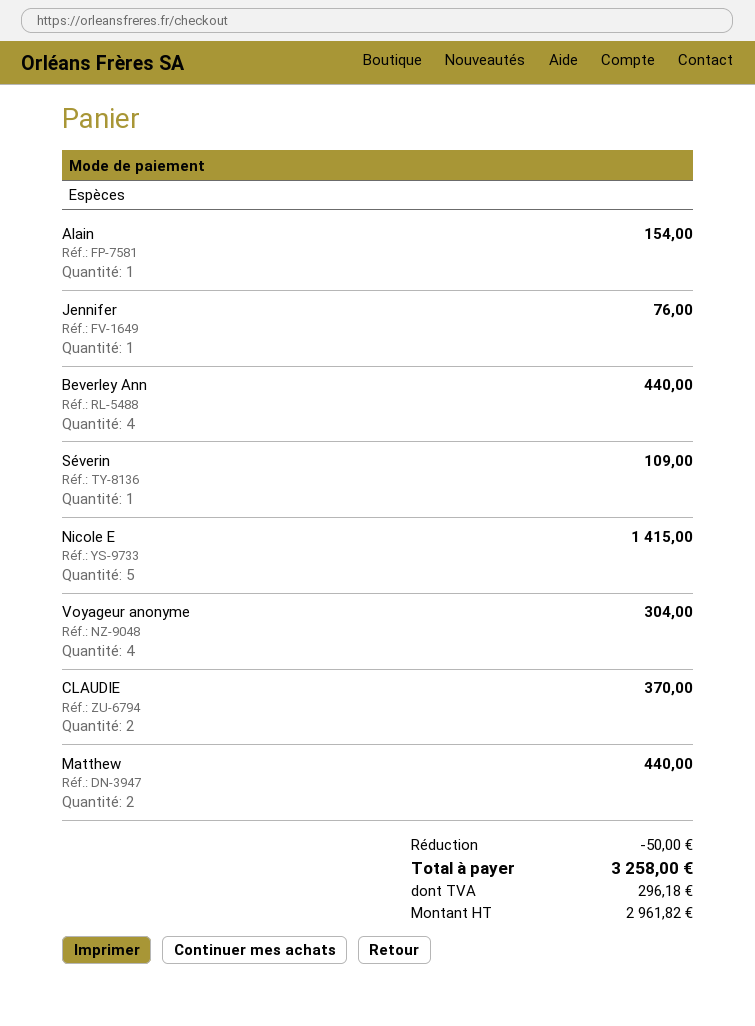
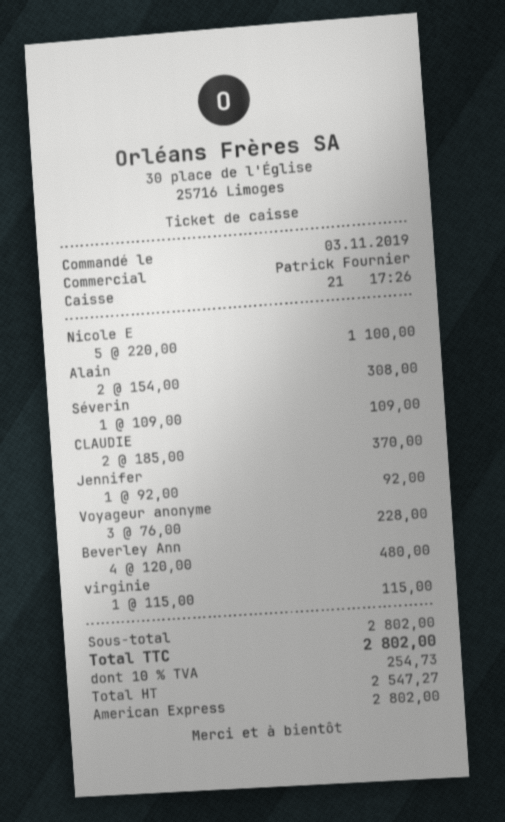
payment method: cash -> American Express
Alain: 1 for 154.00 -> 2 for 308.00
Jennifer: 1 for 76.00 -> 1 for 92.00
Beverley Ann: 4 for 440.00 -> 4 for 480.00
Nicole E: 5 for 1415.00 -> 5 for 1100.00
Voyageur anonyme: 4 for 304.00 -> 3 for 228.00
Matthew: 2 for 440.00 -> none
virginie: none -> 1 for 115.00
discount: 50.00 -> none
net: 2961.82 -> 2547.27
tax: 296.18 -> 254.73
total: 3258.00 -> 2802.00

